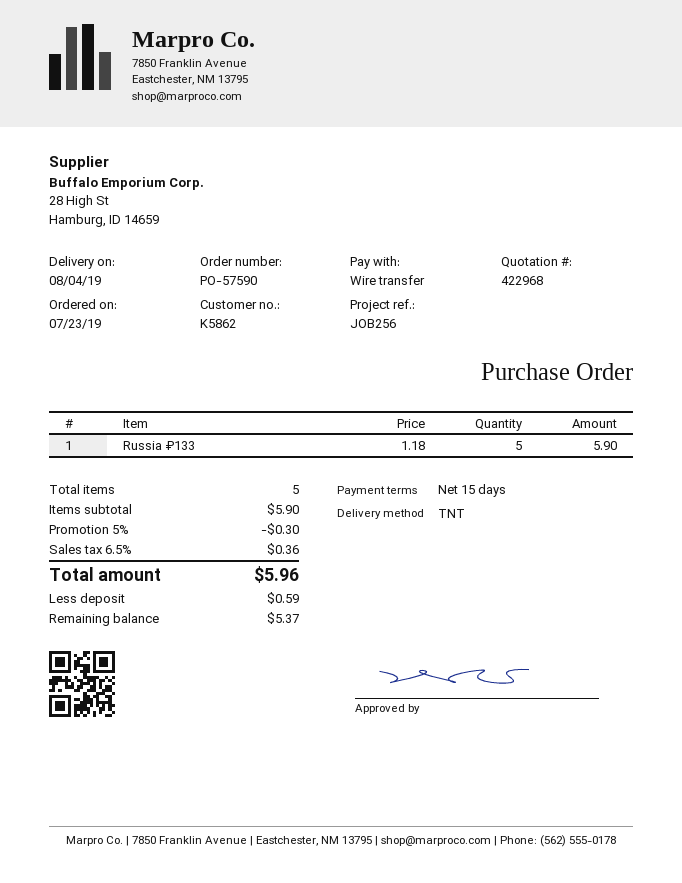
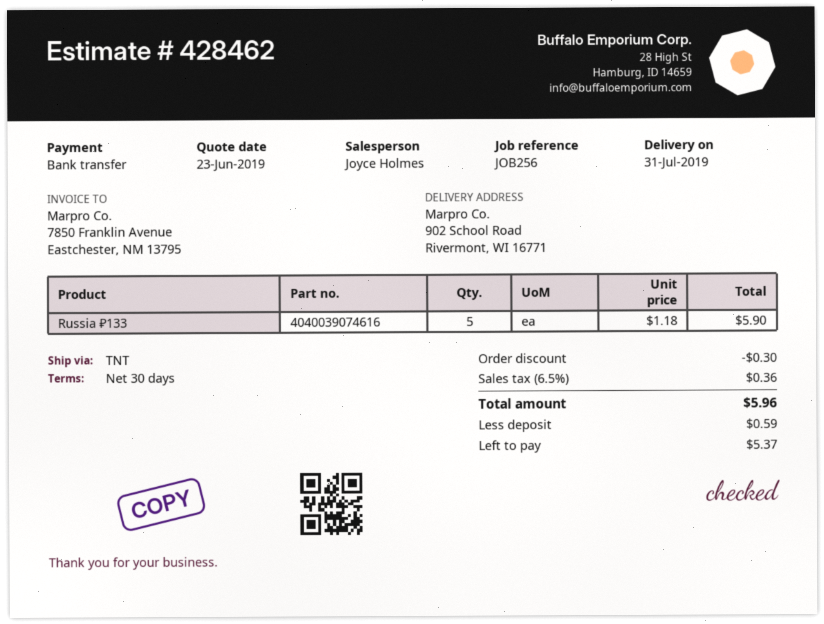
quote number: 422968 -> 428462
delivery date: 2019-08-04 -> 2019-07-31
payment terms: 15 days -> 30 days

